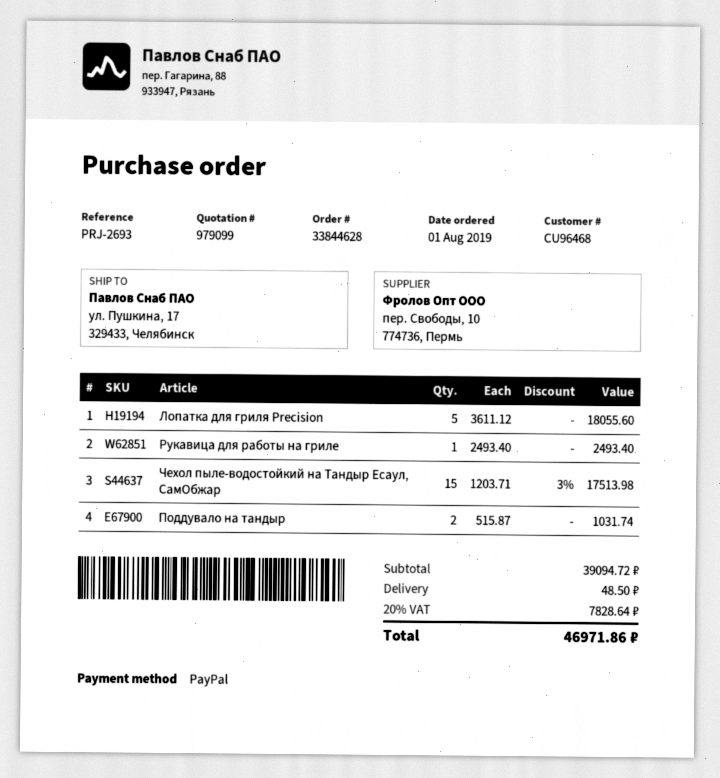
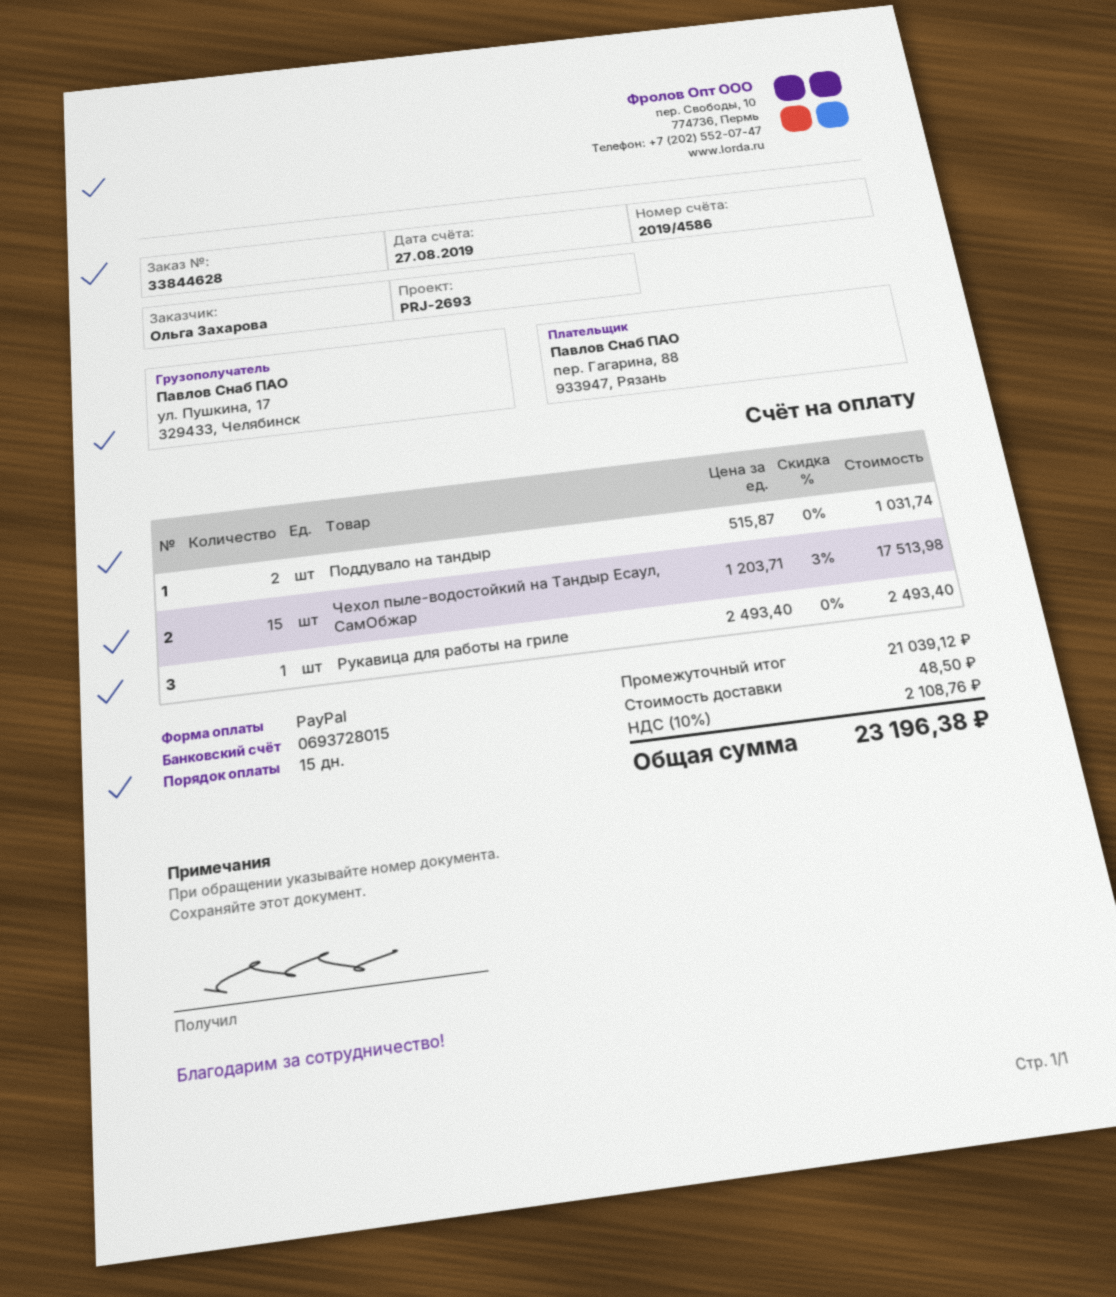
Лопатка для гриля Precision: 5 x 3611.12 = 18055.60 -> none
subtotal: 39094.72 -> 21039.12
tax: 20% = 7828.64 -> 10% = 2108.76
total: 46971.86 -> 23196.38

